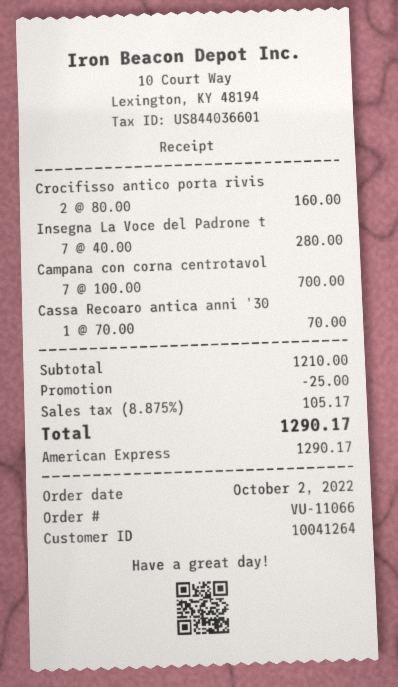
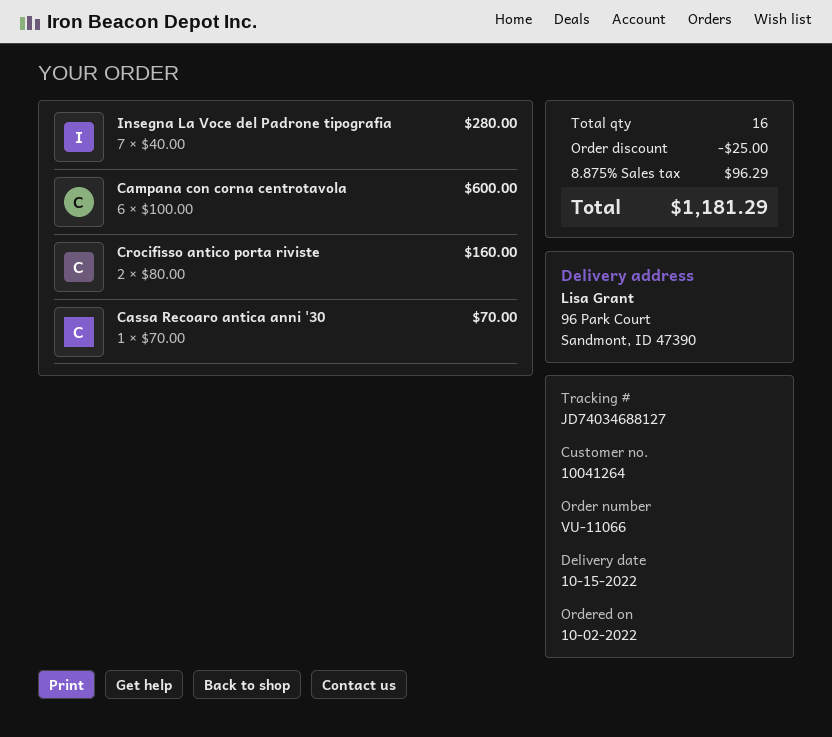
Campana con corna centrotavol: 7 x 100.00 = 700.00 -> 6 x 100.00 = 600.00
tax: 8.875% = 105.17 -> 8.875% = 96.29
total: 1290.17 -> 1181.29

